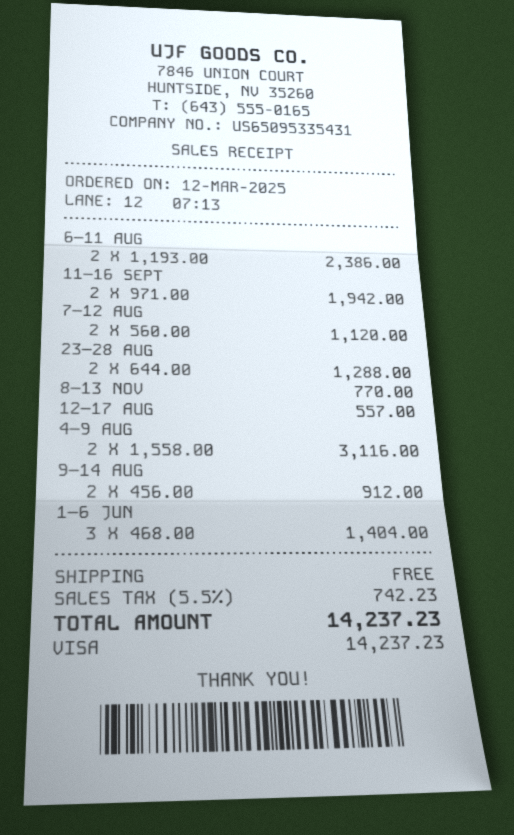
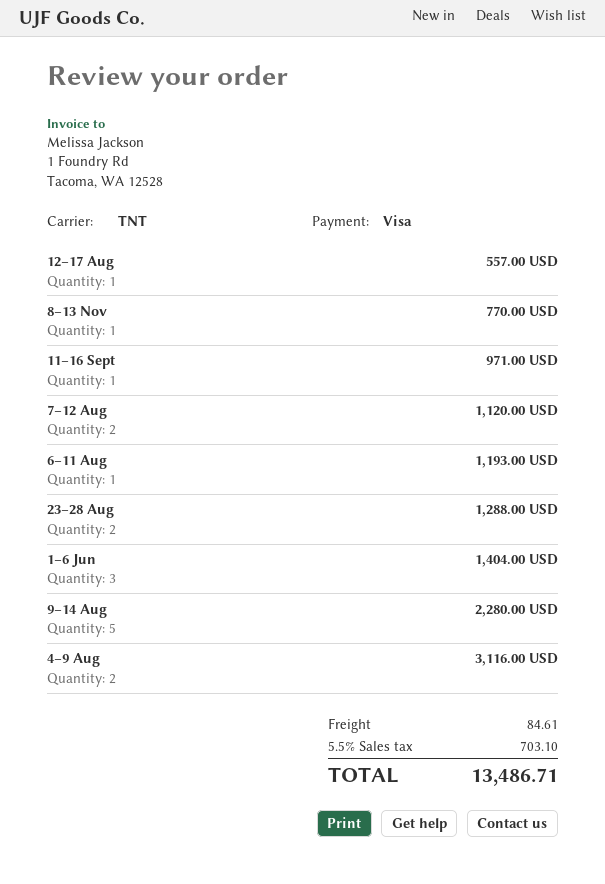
6–11 AUG: 2 for 2386.00 -> 1 for 1193.00
11–16 SEPT: 2 for 1942.00 -> 1 for 971.00
9–14 AUG: 2 for 912.00 -> 5 for 2280.00
shipping: 0.00 -> 84.61
tax: 5.5% = 742.23 -> 5.5% = 703.10
total: 14237.23 -> 13486.71

